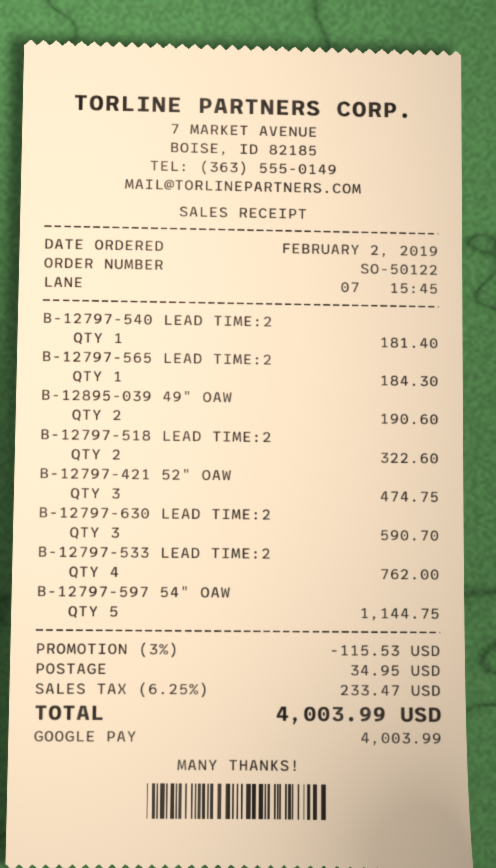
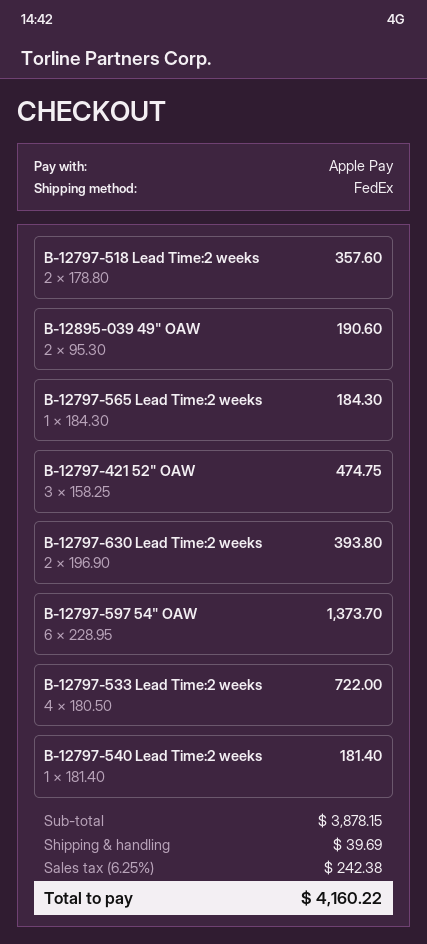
payment method: Google Pay -> Apple Pay
B-12797-518 LEAD TIME:2: 2 for 322.60 -> 2 for 357.60
B-12797-630 LEAD TIME:2: 3 for 590.70 -> 2 for 393.80
B-12797-533 LEAD TIME:2: 4 for 762.00 -> 4 for 722.00
B-12797-597 54" OAW: 5 for 1144.75 -> 6 for 1373.70
discount: 3% = 115.53 -> none
shipping: 34.95 -> 39.69
tax: 6.25% = 233.47 -> 6.25% = 242.38
total: 4003.99 -> 4160.22

